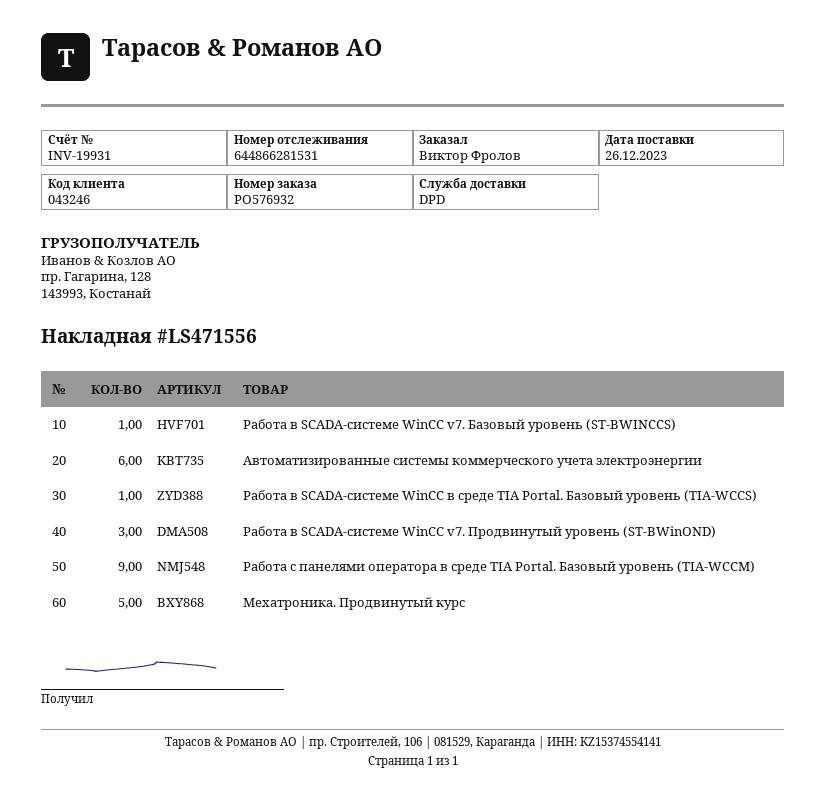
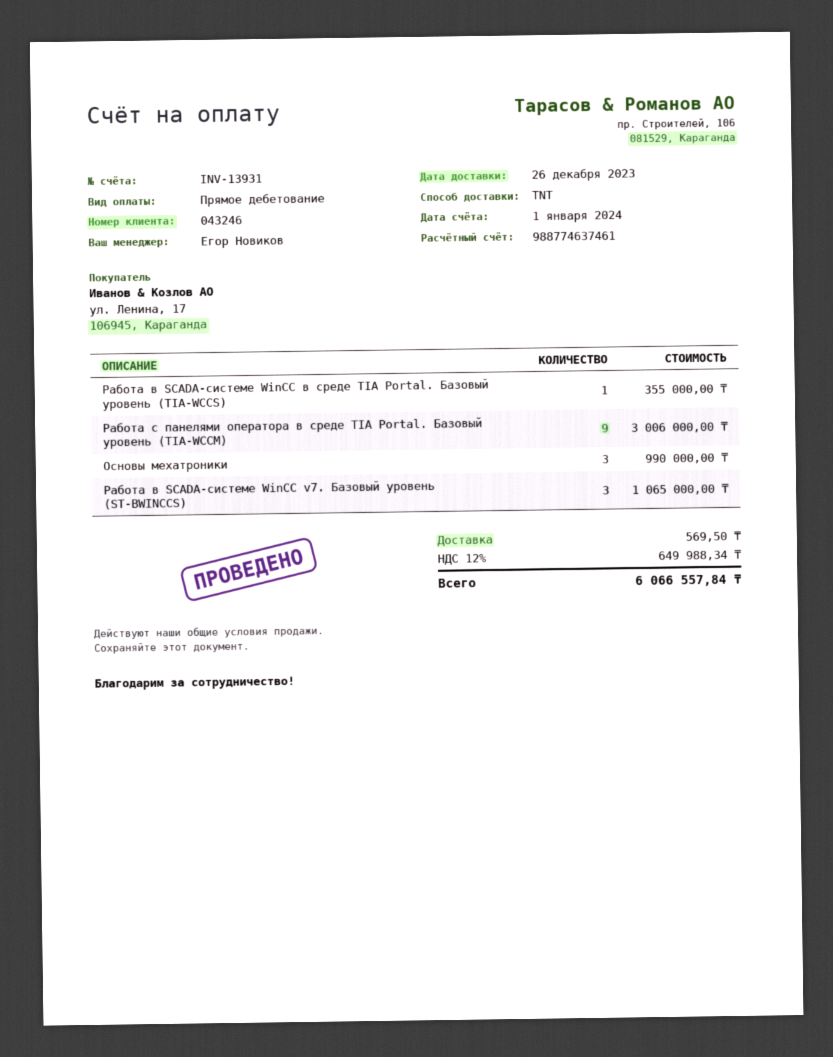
invoice number: INV-19931 -> INV-13931
shipping method: DPD -> TNT
Работа в SCADA-системе WinCC v7. Базовый уровень (ST-BWINCCS): 1 -> 3
Автоматизированные системы коммерческого учета электроэнергии: 6 -> none
Работа в SCADA-системе WinCC v7. Продвинутый уровень (ST-BWinOND): 3 -> none
Мехатроника. Продвинутый курс: 5 -> none
Основы мехатроники: none -> 3

